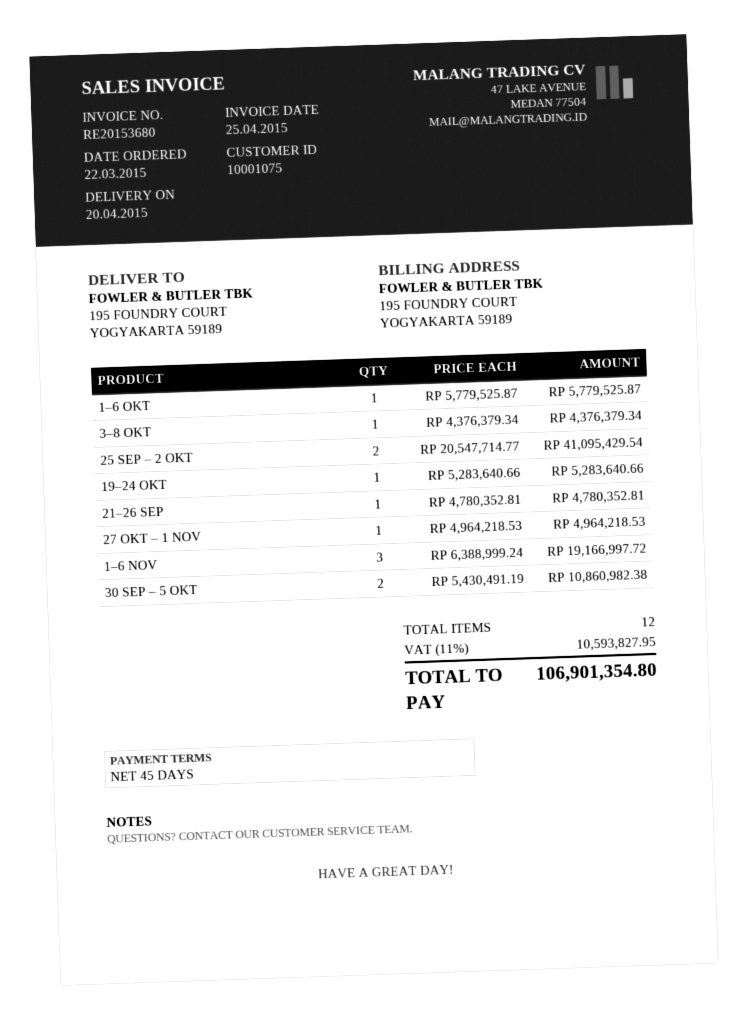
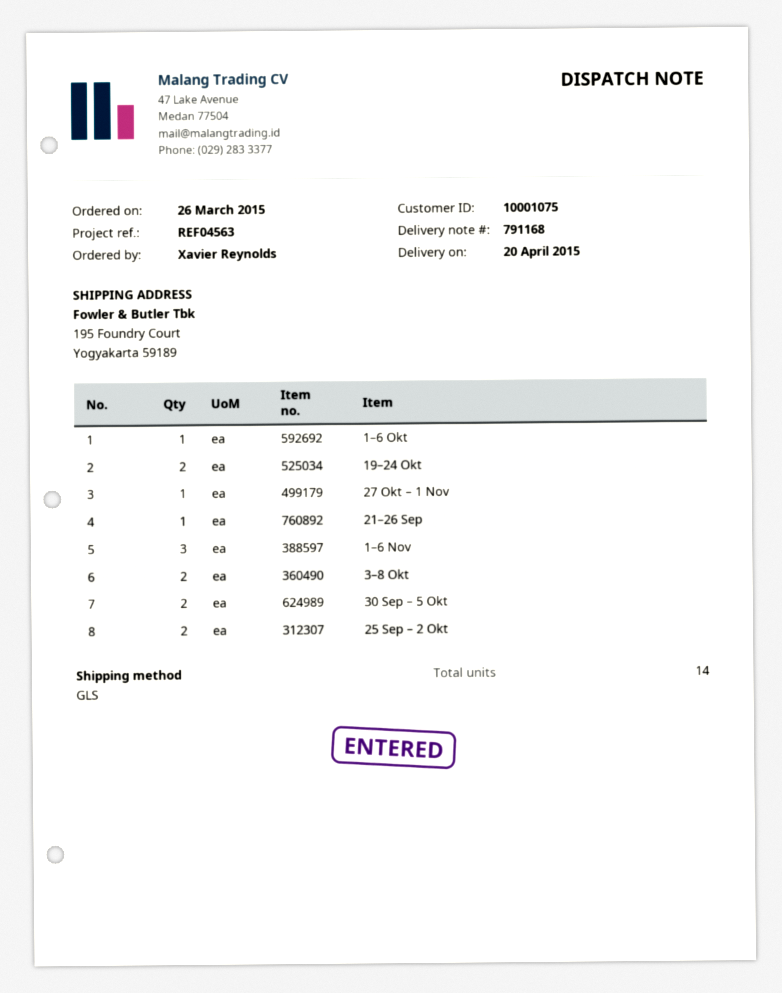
order date: 2015-03-22 -> 2015-03-26
3–8 OKT: 1 -> 2
19–24 OKT: 1 -> 2
total quantity: 12 -> 14

